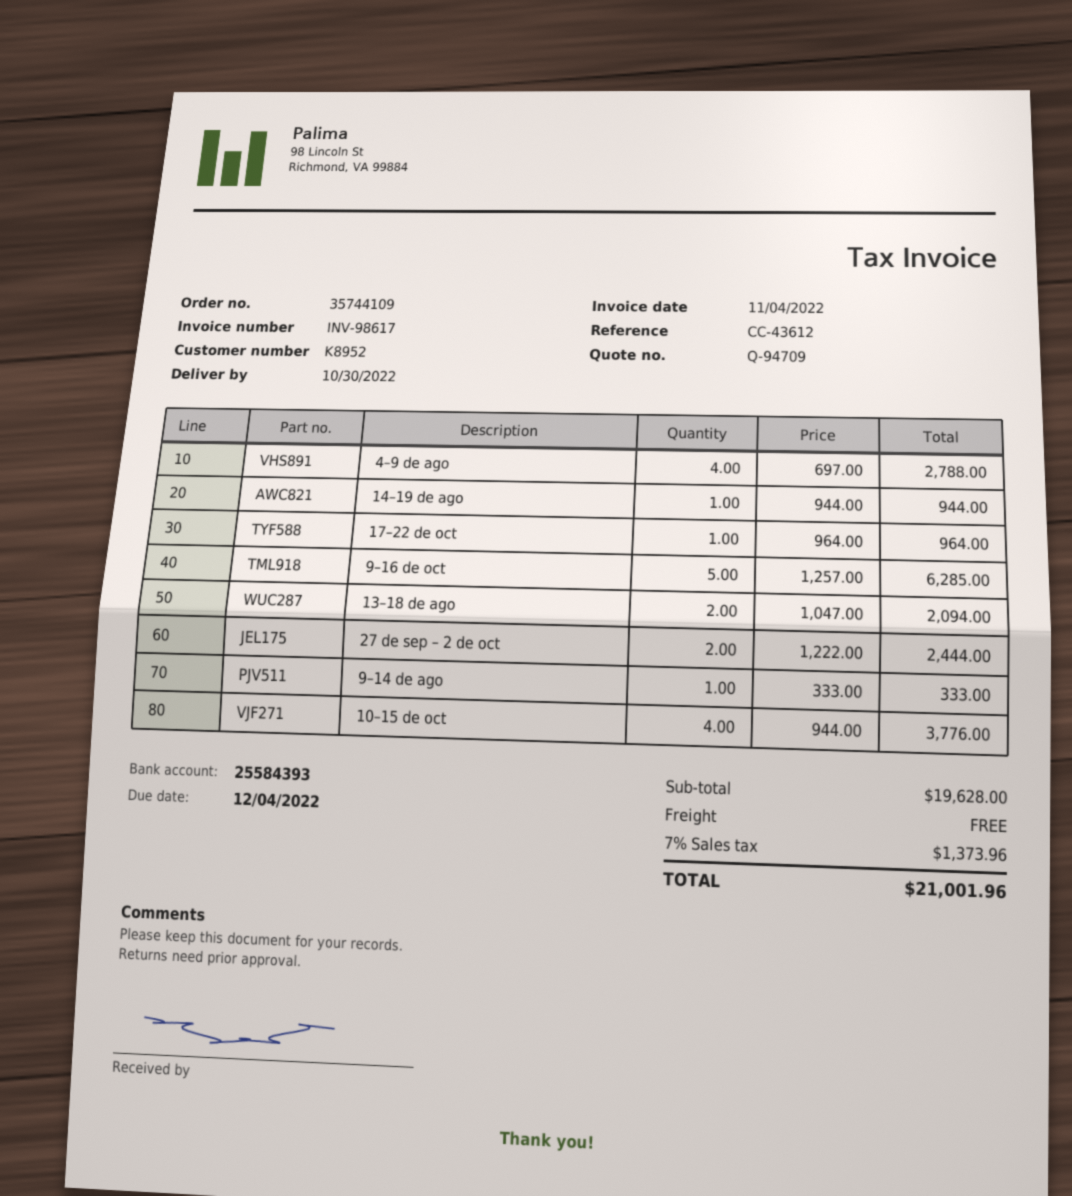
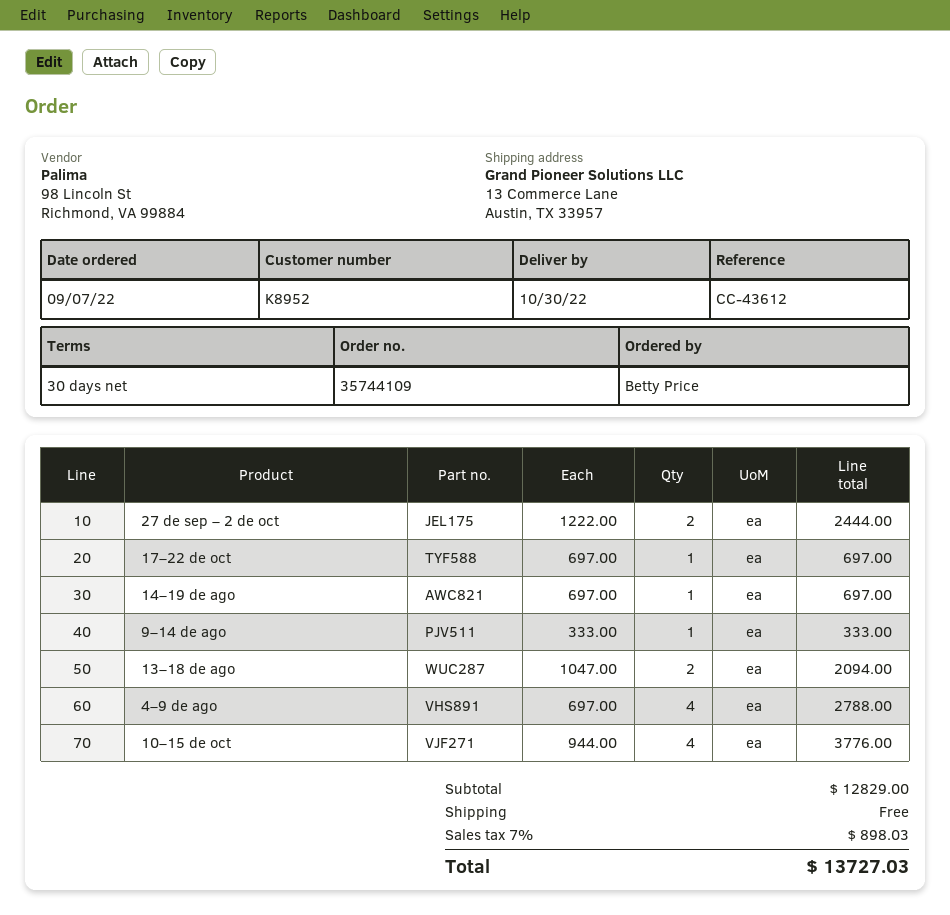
14–19 de ago: 1 x 944.00 = 944.00 -> 1 x 697.00 = 697.00
17–22 de oct: 1 x 964.00 = 964.00 -> 1 x 697.00 = 697.00
9–16 de oct: 5 x 1257.00 = 6285.00 -> none
subtotal: 19628.00 -> 12829.00
tax: 7% = 1373.96 -> 7% = 898.03
total: 21001.96 -> 13727.03

